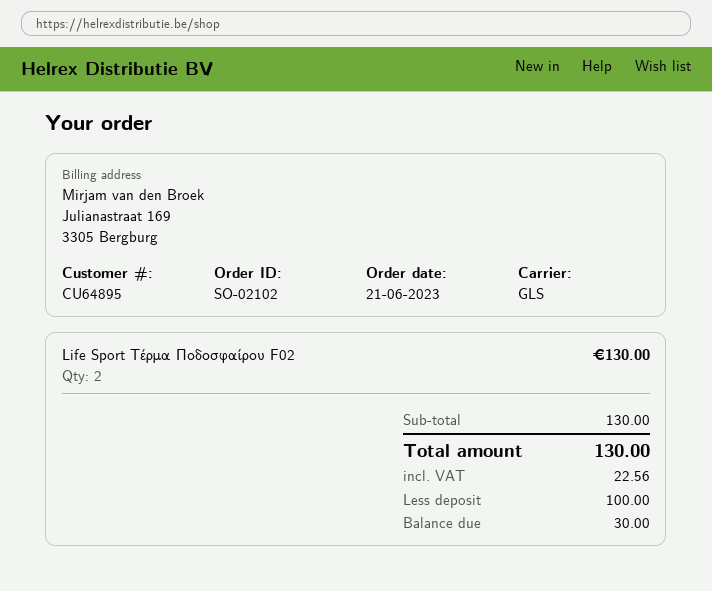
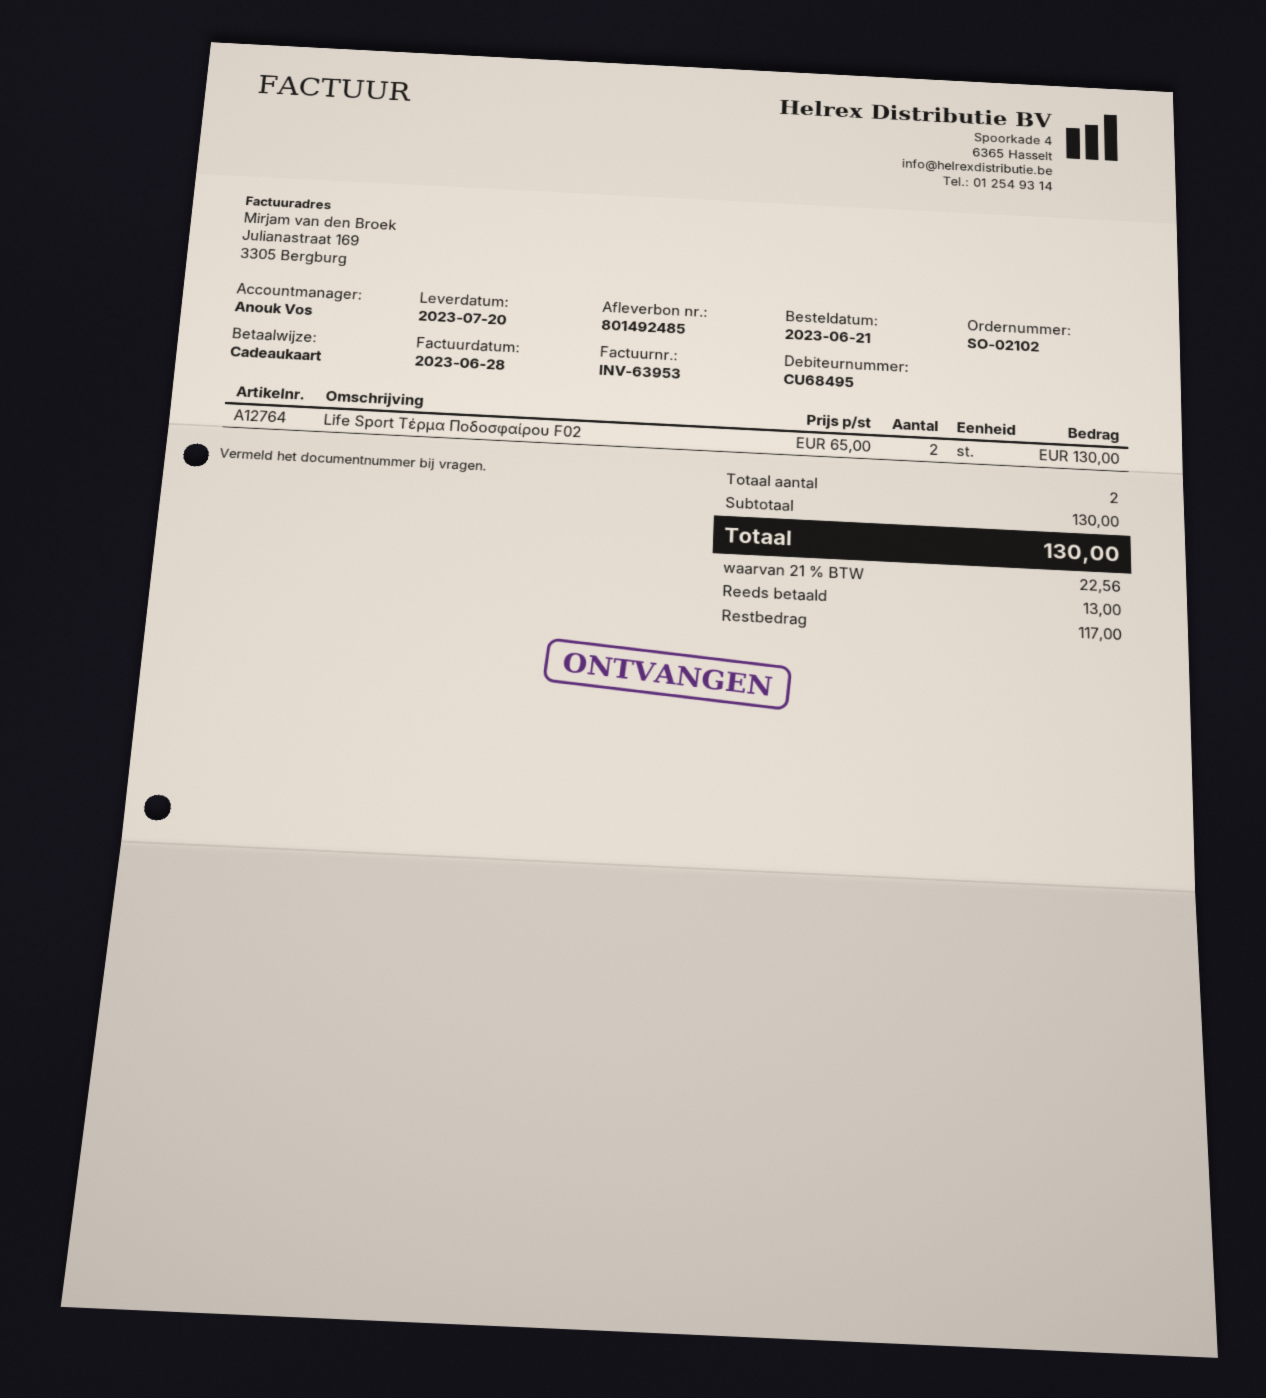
customer number: CU64895 -> CU68495
deposit: 100.00 -> 13.00
balance: 30.00 -> 117.00

